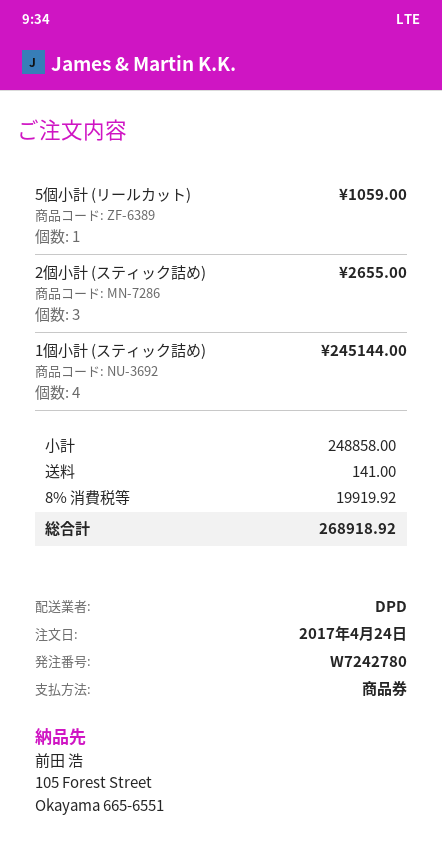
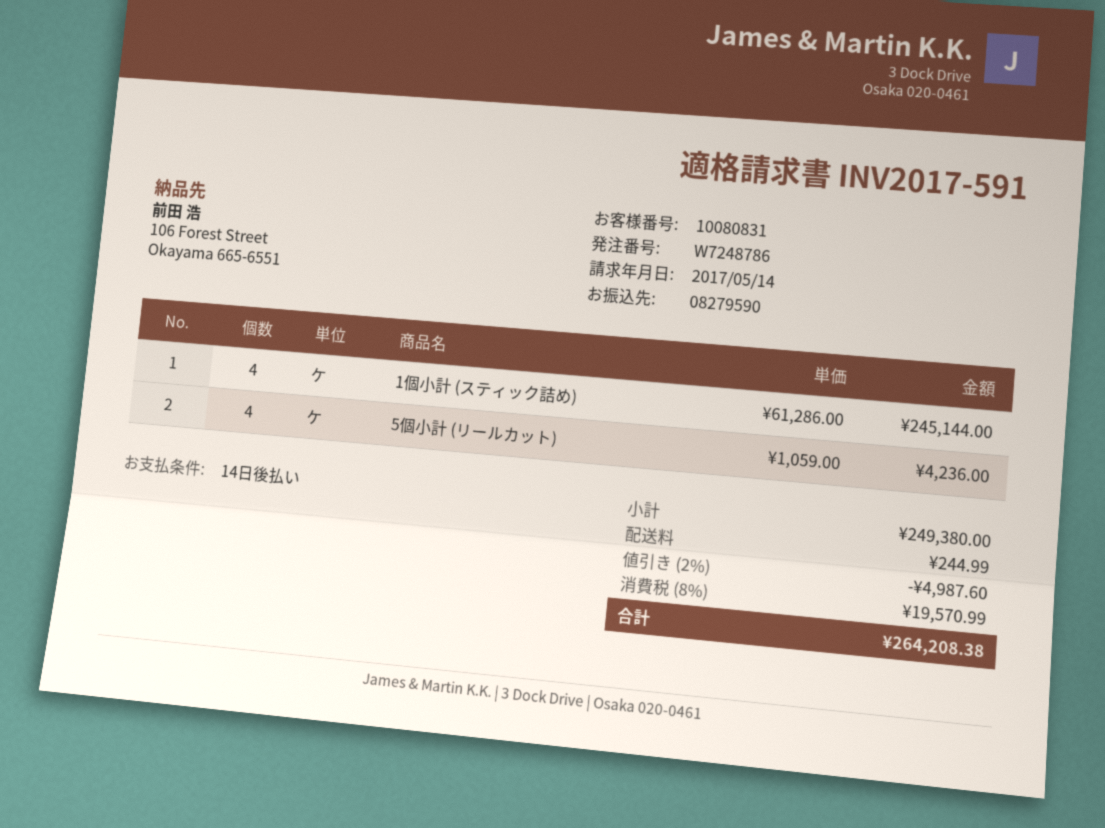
order number: W7242780 -> W7248786
ship to: 105 Forest Street, Okayama 665-6551 -> 106 Forest Street, Okayama 665-6551
5個小計 (リールカット): 1 for 1059.00 -> 4 for 4236.00
2個小計 (スティック詰め): 3 for 2655.00 -> none
subtotal: 248858.00 -> 249380.00
discount: none -> 2% = 4987.60
shipping: 141.00 -> 244.99
tax: 8% = 19919.92 -> 8% = 19570.99
total: 268918.92 -> 264208.38

